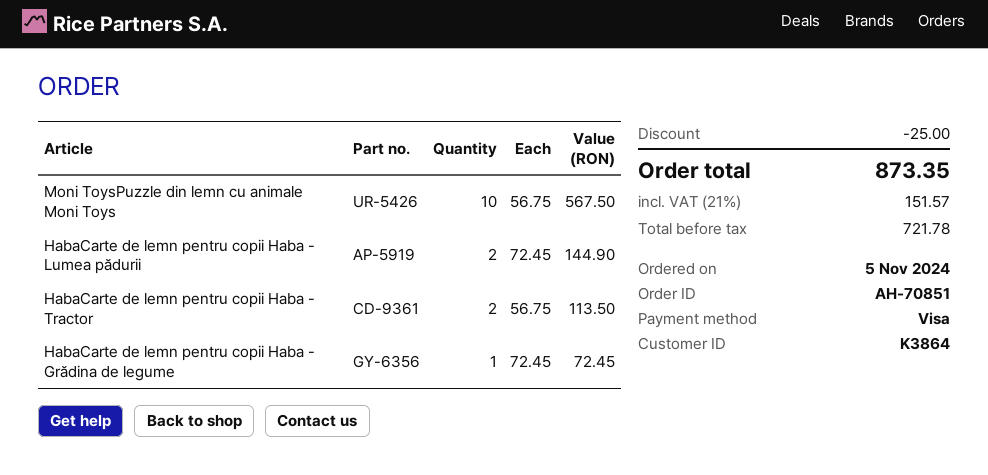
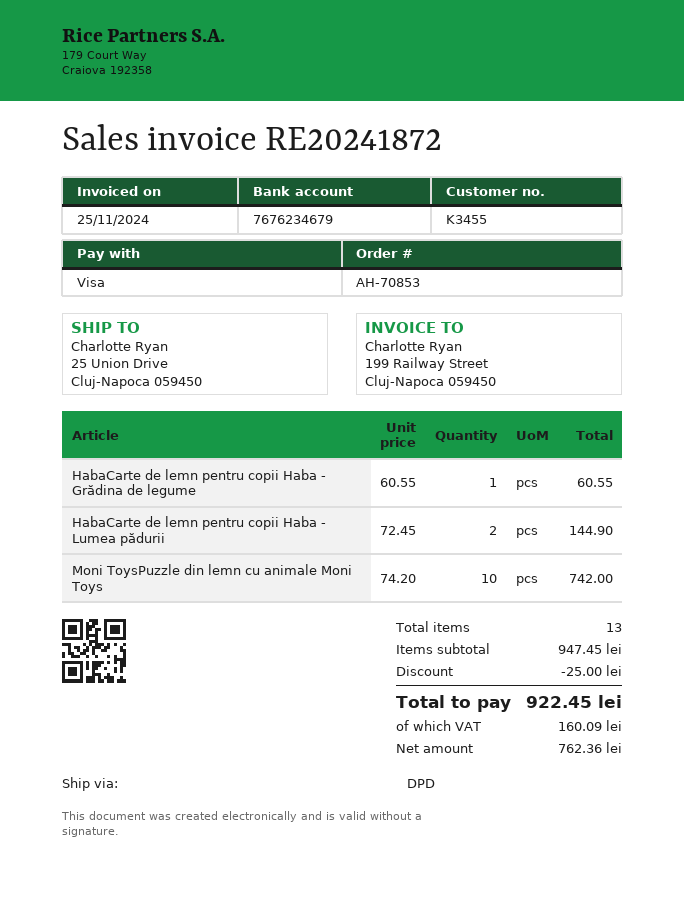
order number: AH-70851 -> AH-70853
customer number: K3864 -> K3455
Moni ToysPuzzle din lemn cu animale Moni Toys: 10 x 56.75 = 567.50 -> 10 x 74.20 = 742.00
HabaCarte de lemn pentru copii Haba - Tractor: 2 x 56.75 = 113.50 -> none
HabaCarte de lemn pentru copii Haba - Grădina de legume: 1 x 72.45 = 72.45 -> 1 x 60.55 = 60.55
net: 721.78 -> 762.36
tax: 151.57 -> 160.09
total: 873.35 -> 922.45

